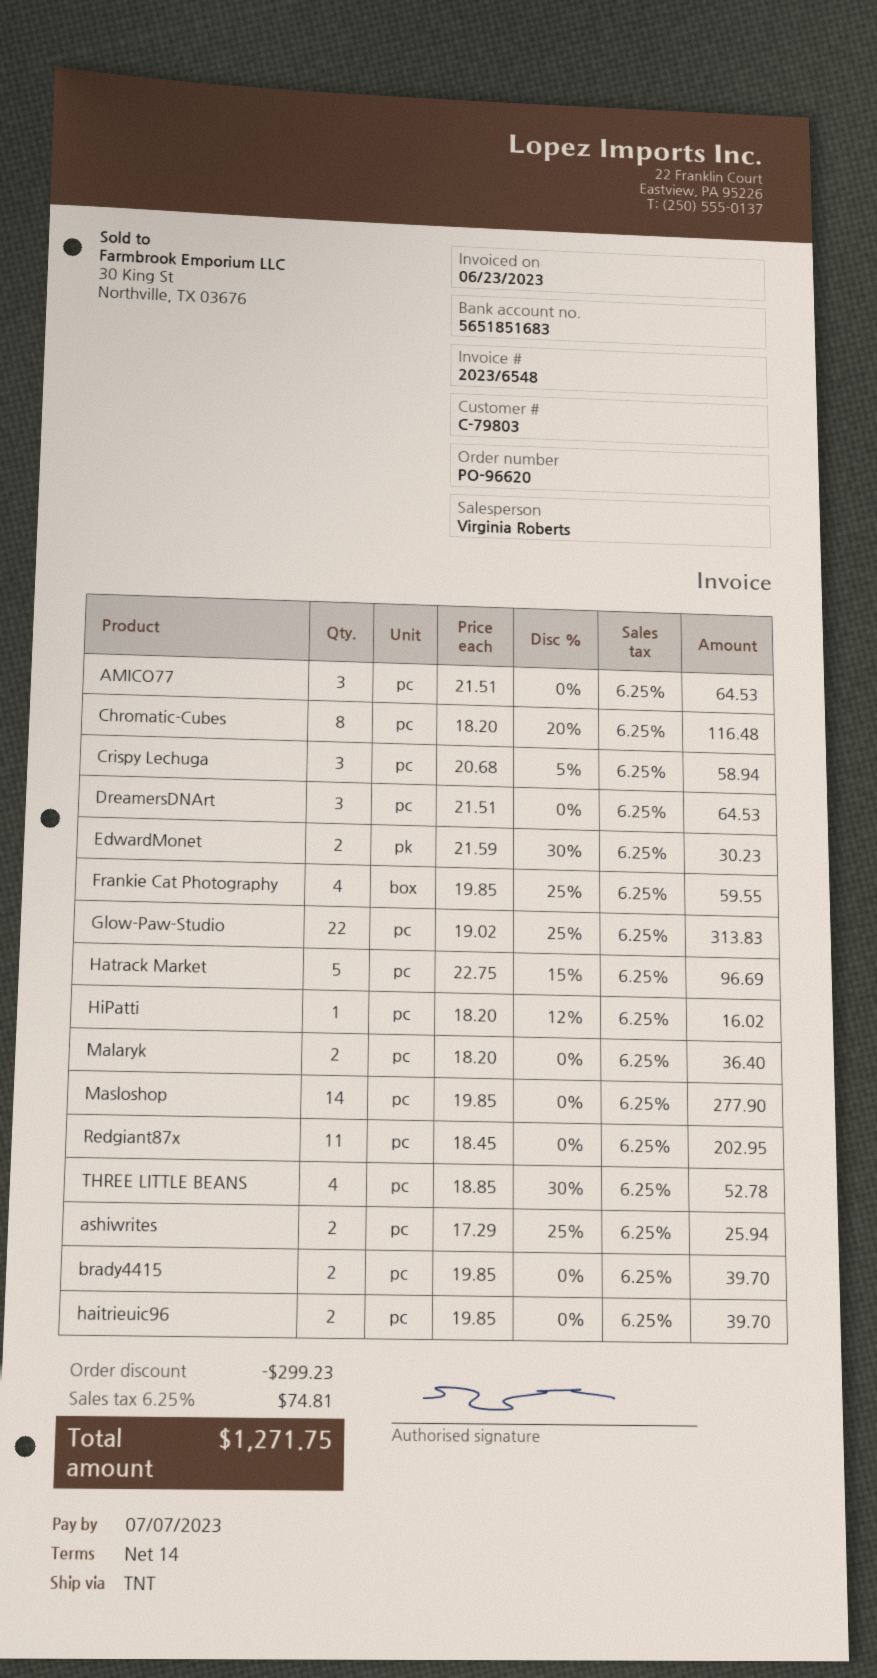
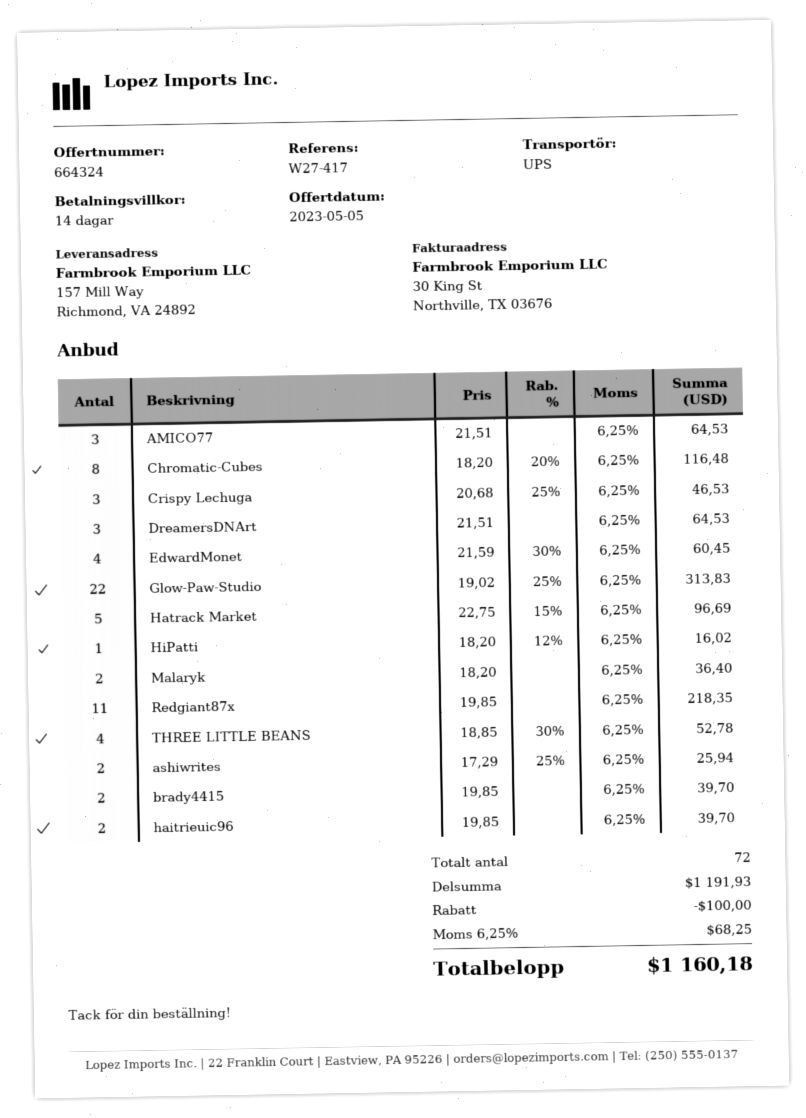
shipping method: TNT -> UPS
Crispy Lechuga: 3 x 20.68 - 5% = 58.94 -> 3 x 20.68 - 25% = 46.53
EdwardMonet: 2 x 21.59 - 30% = 30.23 -> 4 x 21.59 - 30% = 60.45
Frankie Cat Photography: 4 x 19.85 - 25% = 59.55 -> none
Masloshop: 14 x 19.85 = 277.90 -> none
Redgiant87x: 11 x 18.45 = 202.95 -> 11 x 19.85 = 218.35
discount: 299.23 -> 100.00
tax: 6.25% = 74.81 -> 6.25% = 68.25
total: 1271.75 -> 1160.18

